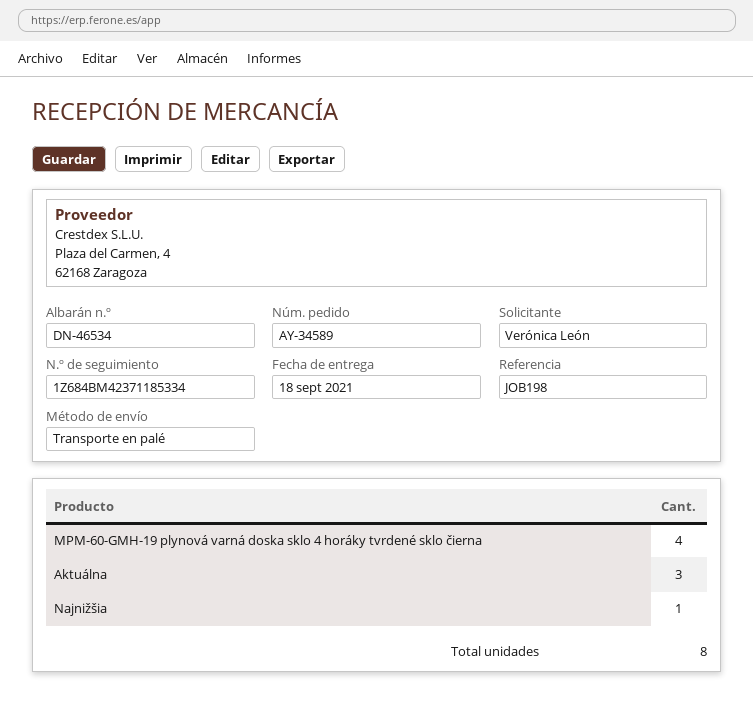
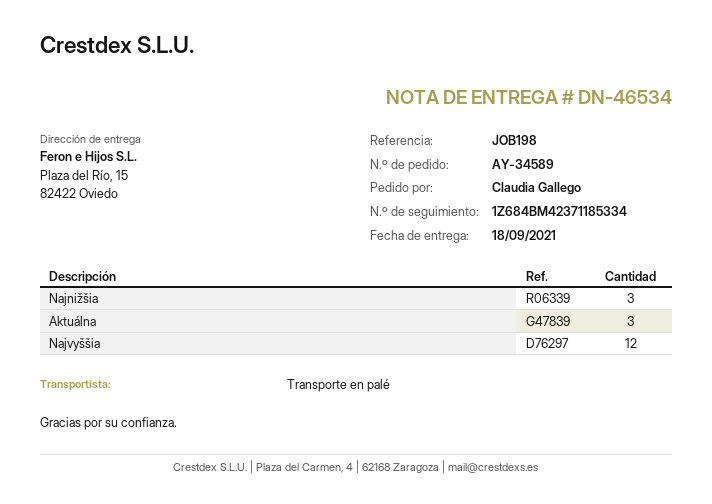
ordered by: Verónica León -> Claudia Gallego
MPM-60-GMH-19 plynová varná doska sklo 4 horáky tvrdené sklo čierna: 4 -> none
Najnižšia: 1 -> 3
Najvyššia: none -> 12

